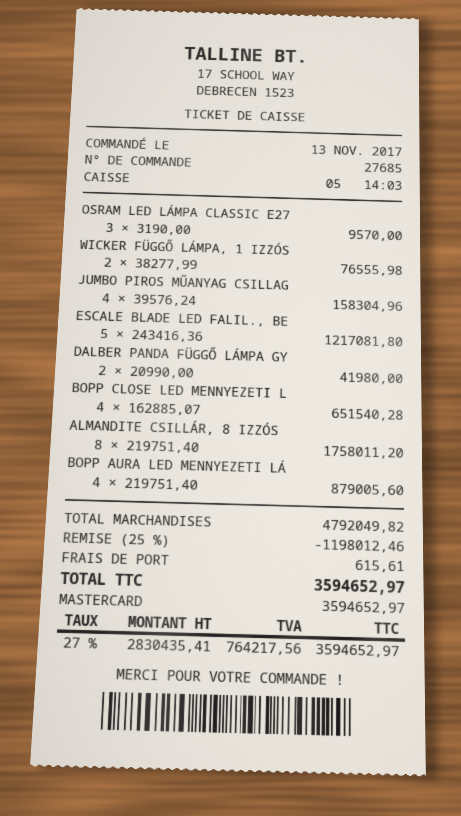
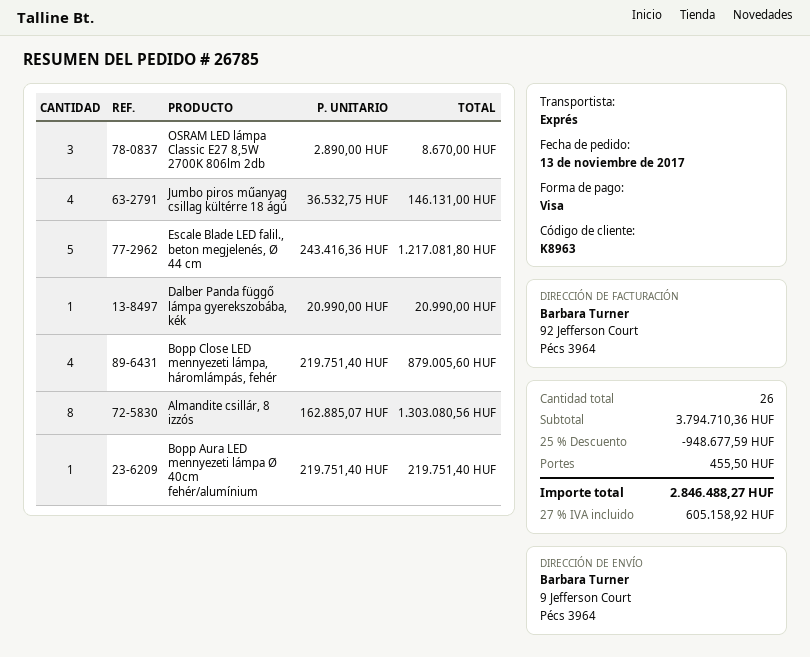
order number: 27685 -> 26785
payment method: Mastercard -> Visa
OSRAM LED LÁMPA CLASSIC E27: 3 x 3190.00 = 9570.00 -> 3 x 2890.00 = 8670.00
WICKER FÜGGŐ LÁMPA, 1 IZZÓS: 2 x 38277.99 = 76555.98 -> none
JUMBO PIROS MŰANYAG CSILLAG: 4 x 39576.24 = 158304.96 -> 4 x 36532.75 = 146131.00
DALBER PANDA FÜGGŐ LÁMPA GY: 2 x 20990.00 = 41980.00 -> 1 x 20990.00 = 20990.00
BOPP CLOSE LED MENNYEZETI L: 4 x 162885.07 = 651540.28 -> 4 x 219751.40 = 879005.60
ALMANDITE CSILLÁR, 8 IZZÓS: 8 x 219751.40 = 1758011.20 -> 8 x 162885.07 = 1303080.56
BOPP AURA LED MENNYEZETI LÁ: 4 x 219751.40 = 879005.60 -> 1 x 219751.40 = 219751.40
subtotal: 4792049.82 -> 3794710.36
discount: 25% = 1198012.46 -> 25% = 948677.59
shipping: 615.61 -> 455.50
tax: 27% = 764217.56 -> 27% = 605158.92
total: 3594652.97 -> 2846488.27

